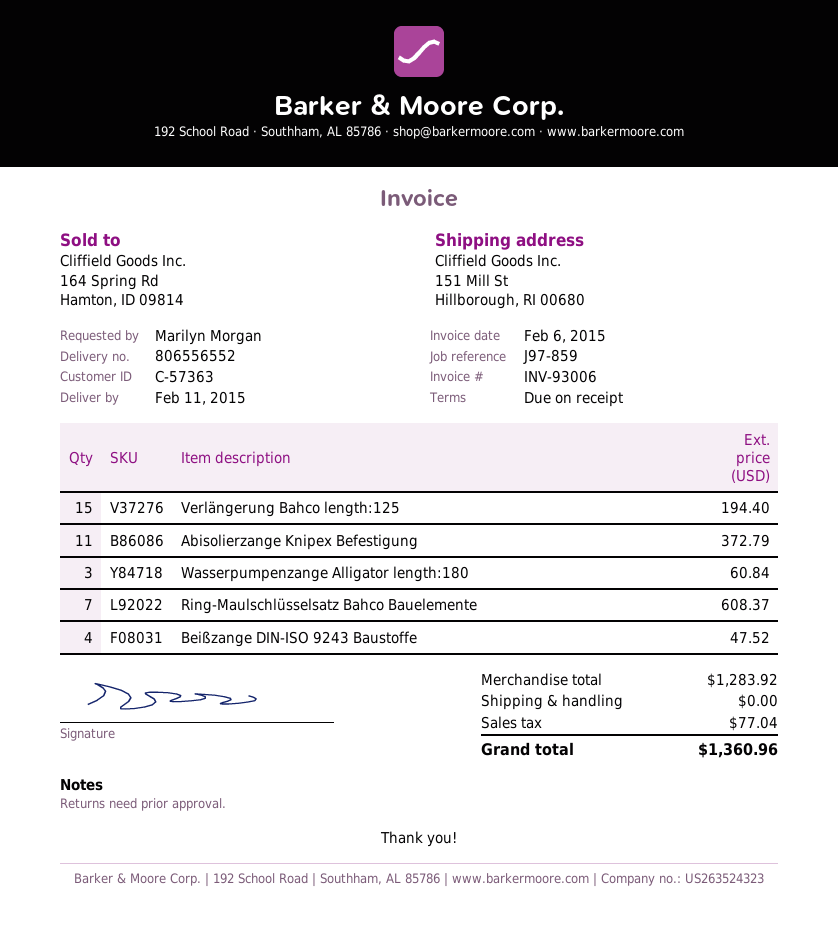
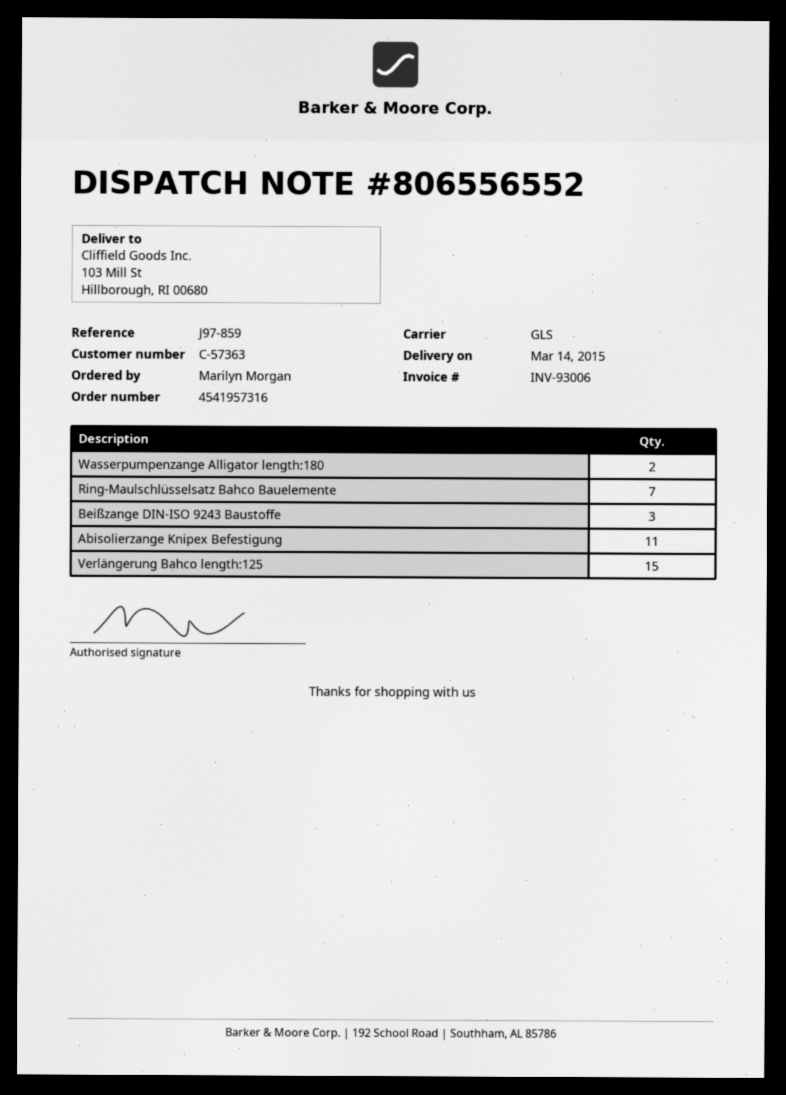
delivery date: 2015-02-11 -> 2015-03-14
ship to: 151 Mill St, Hillborough, RI 00680 -> 103 Mill St, Hillborough, RI 00680
Wasserpumpenzange Alligator length:180: 3 -> 2
Beißzange DIN-ISO 9243 Baustoffe: 4 -> 3

